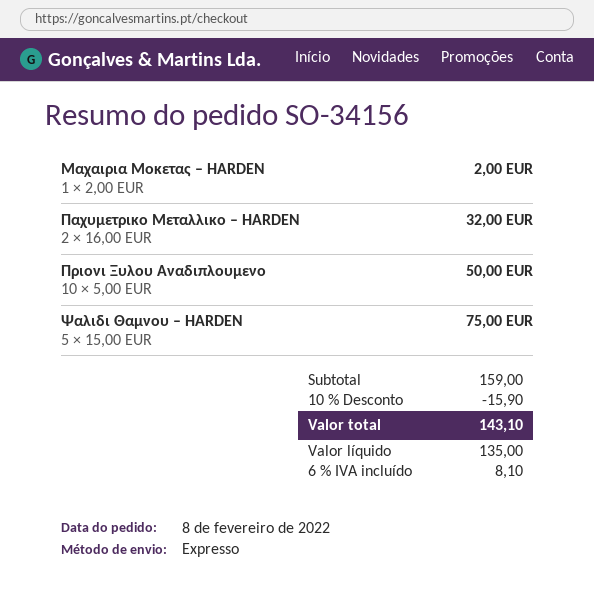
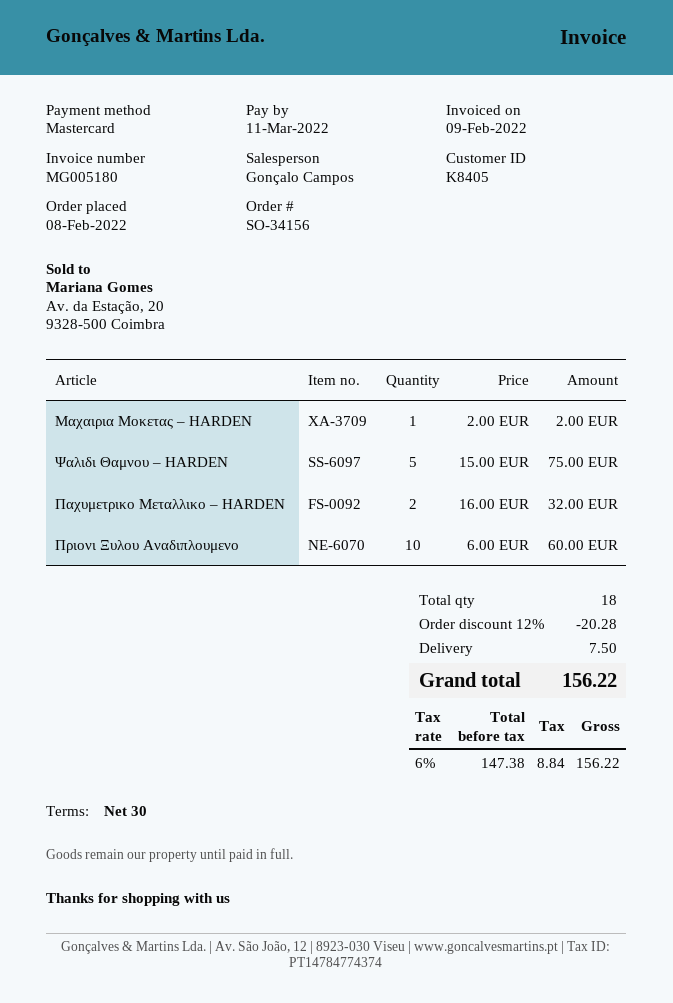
Πριονι Ξυλου Αναδιπλουμενο: 10 x 5.00 = 50.00 -> 10 x 6.00 = 60.00
discount: 10% = 15.90 -> 12% = 20.28
shipping: none -> 7.50
net: 135.00 -> 147.38
tax: 6% = 8.10 -> 6% = 8.84
total: 143.10 -> 156.22

